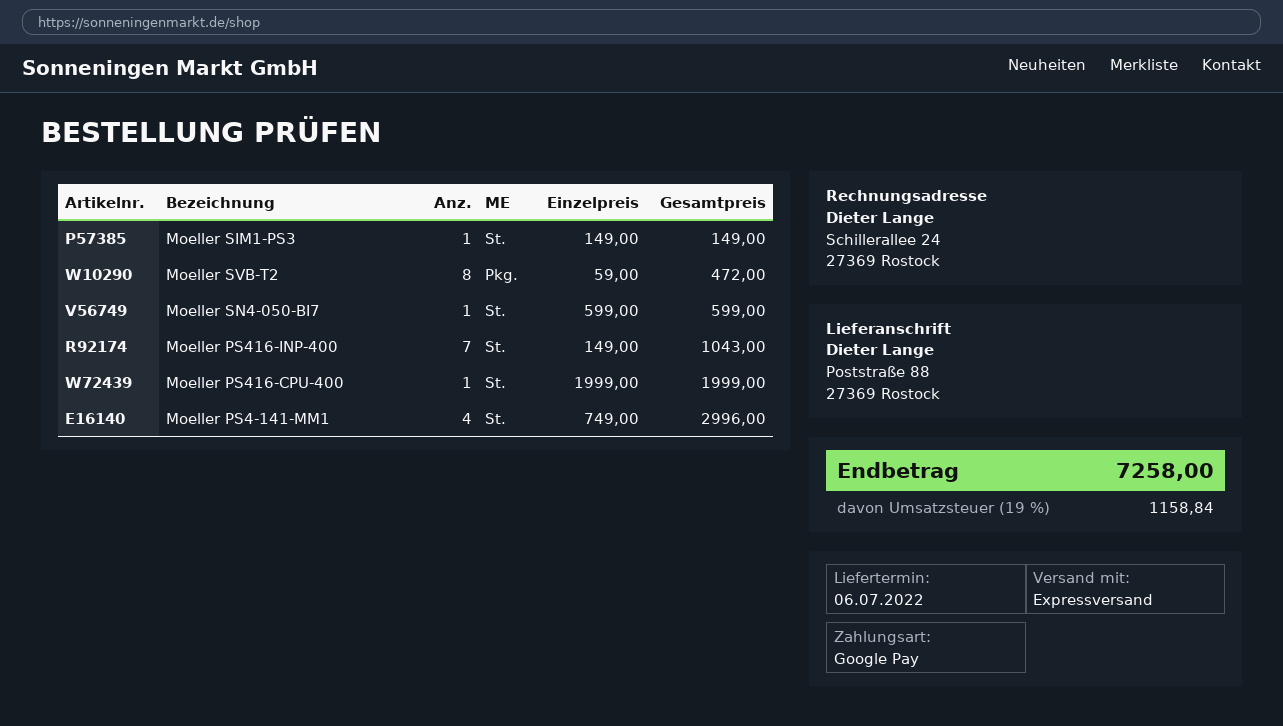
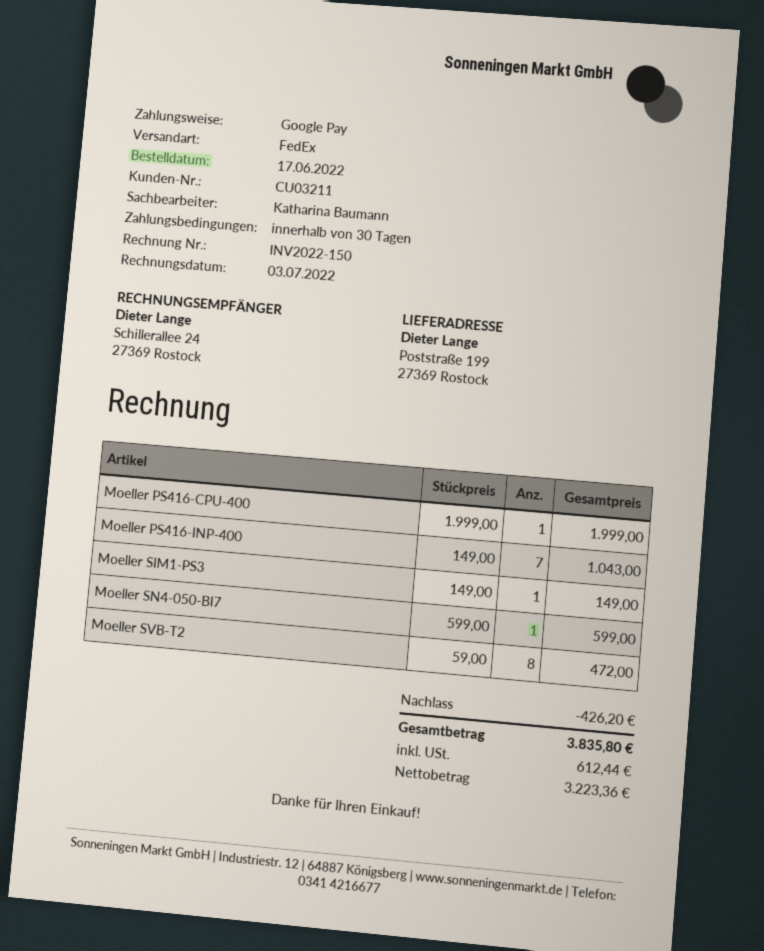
shipping method: express -> FedEx
ship to: Poststraße 88, 27369 Rostock -> Poststraße 199, 27369 Rostock
Moeller PS4-141-MM1: 4 x 749.00 = 2996.00 -> none
discount: none -> 426.20
tax: 1158.84 -> 612.44
total: 7258.00 -> 3835.80

